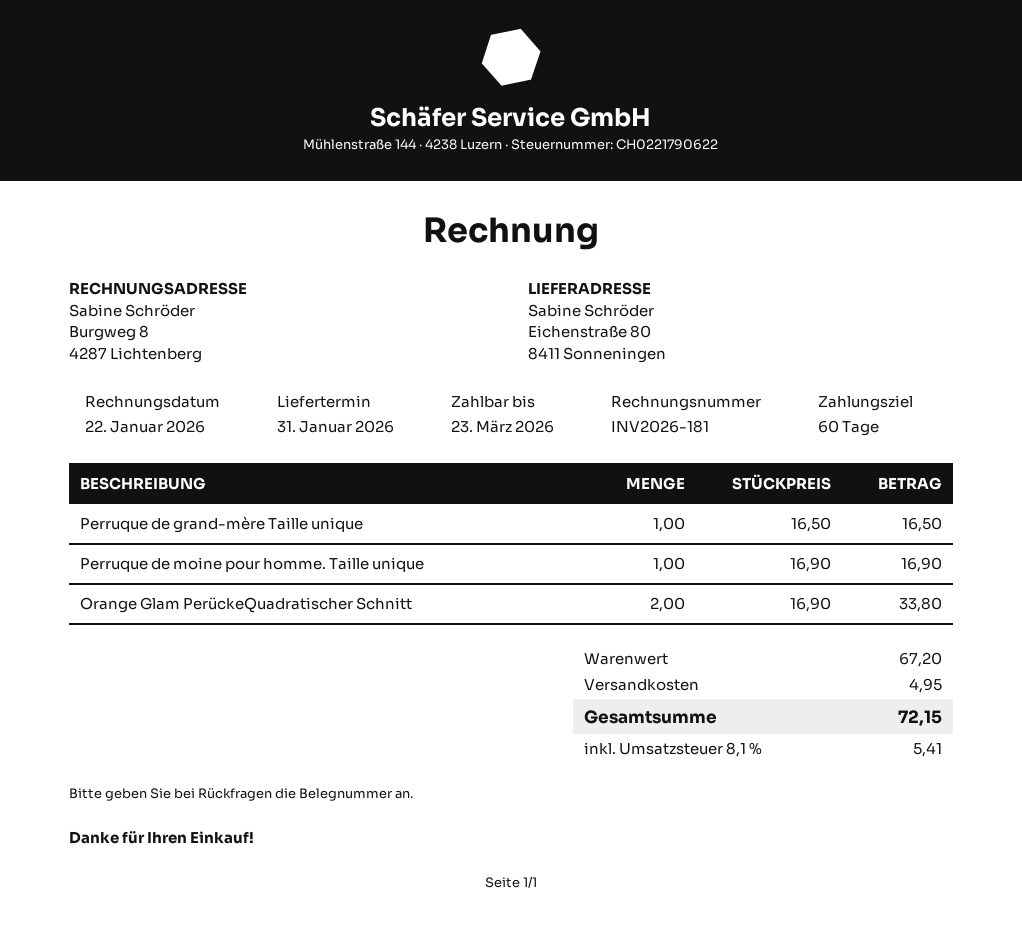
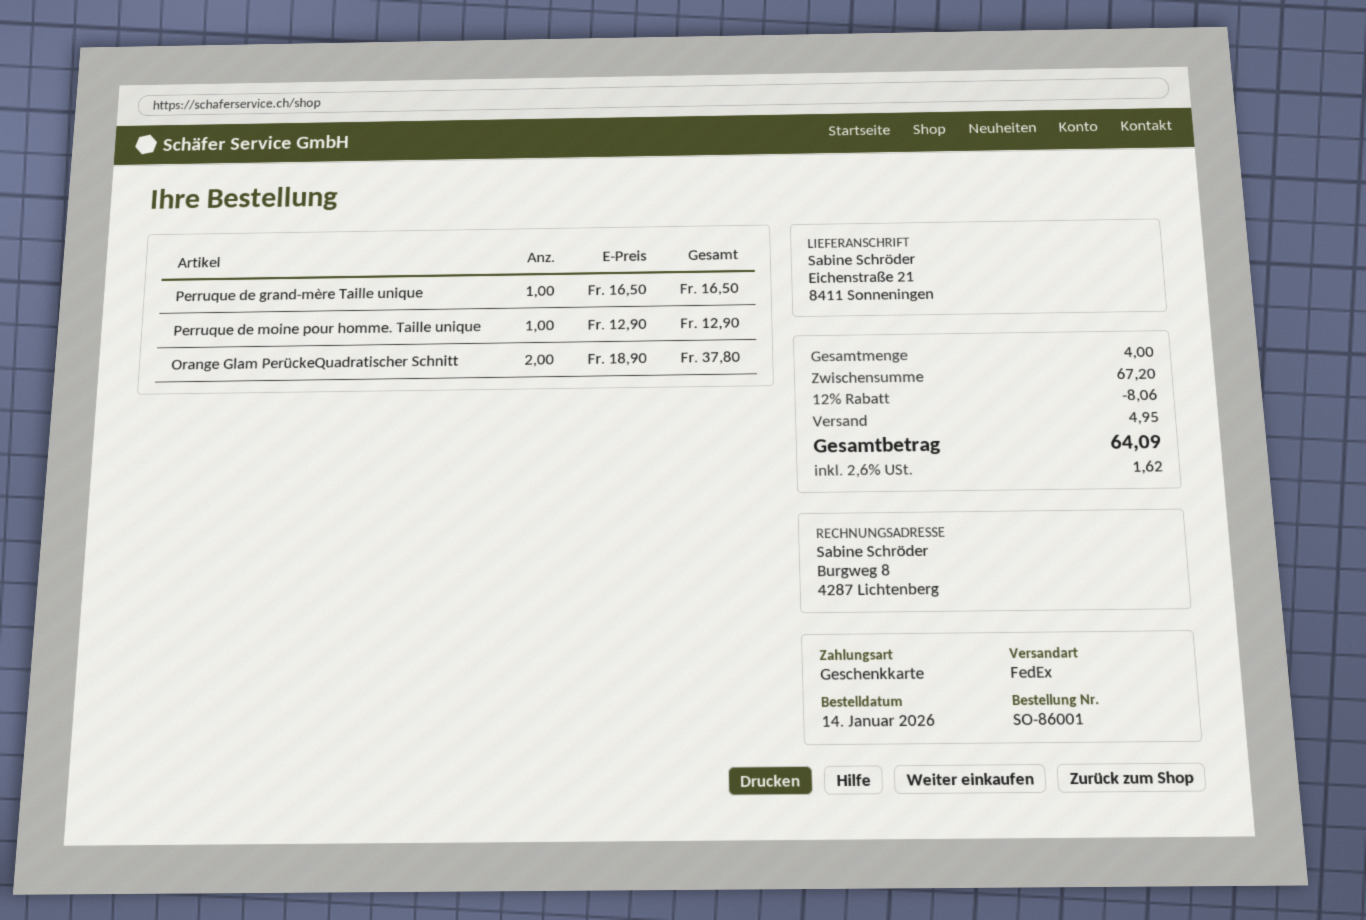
ship to: Eichenstraße 80, 8411 Sonneningen -> Eichenstraße 21, 8411 Sonneningen
Perruque de moine pour homme. Taille unique: 1 x 16.90 = 16.90 -> 1 x 12.90 = 12.90
Orange Glam PerückeQuadratischer Schnitt: 2 x 16.90 = 33.80 -> 2 x 18.90 = 37.80
discount: none -> 12% = 8.06
tax: 8.1% = 5.41 -> 2.6% = 1.62
total: 72.15 -> 64.09

